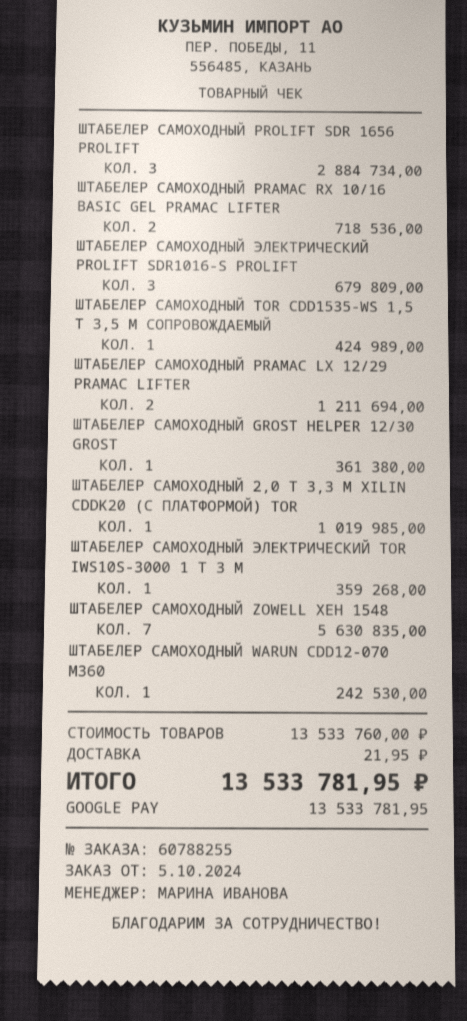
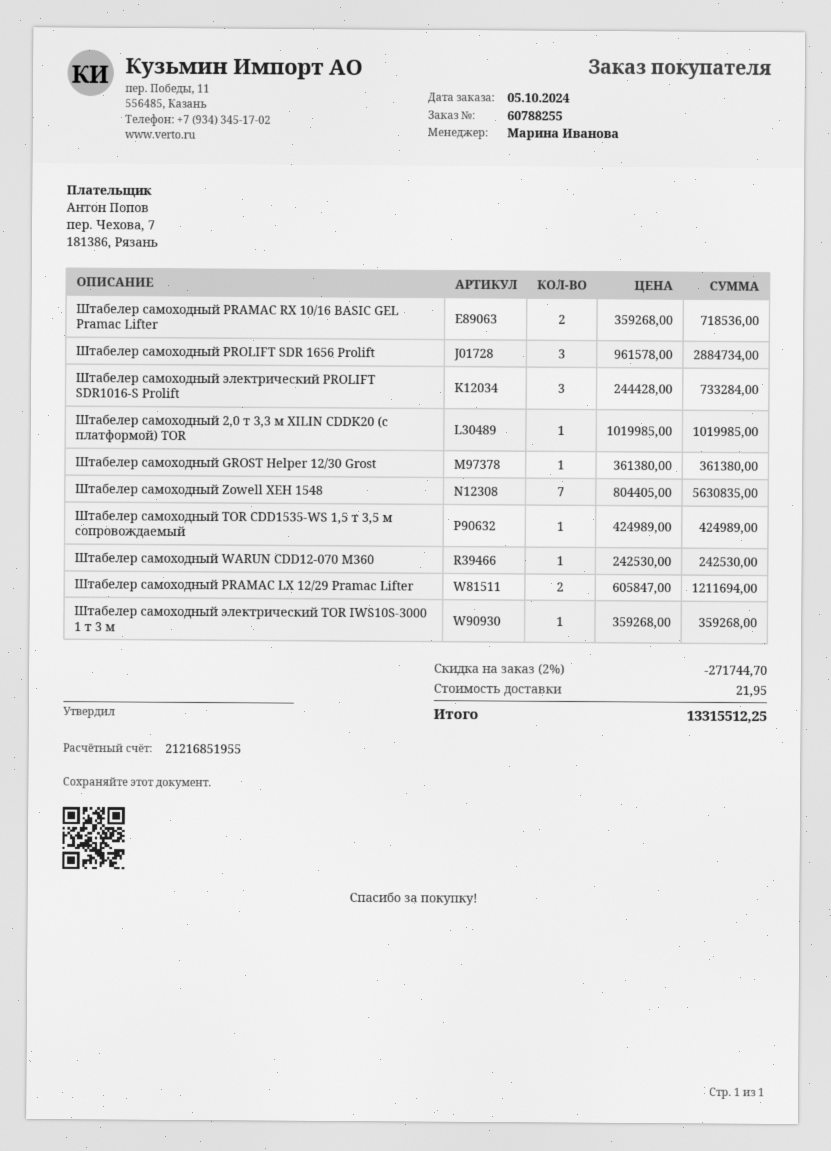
ШТАБЕЛЕР САМОХОДНЫЙ ЭЛЕКТРИЧЕСКИЙ PROLIFT SDR1016-S PROLIFT: 3 for 679809.00 -> 3 for 733284.00
discount: none -> 2% = 271744.70
total: 13533781.95 -> 13315512.25

